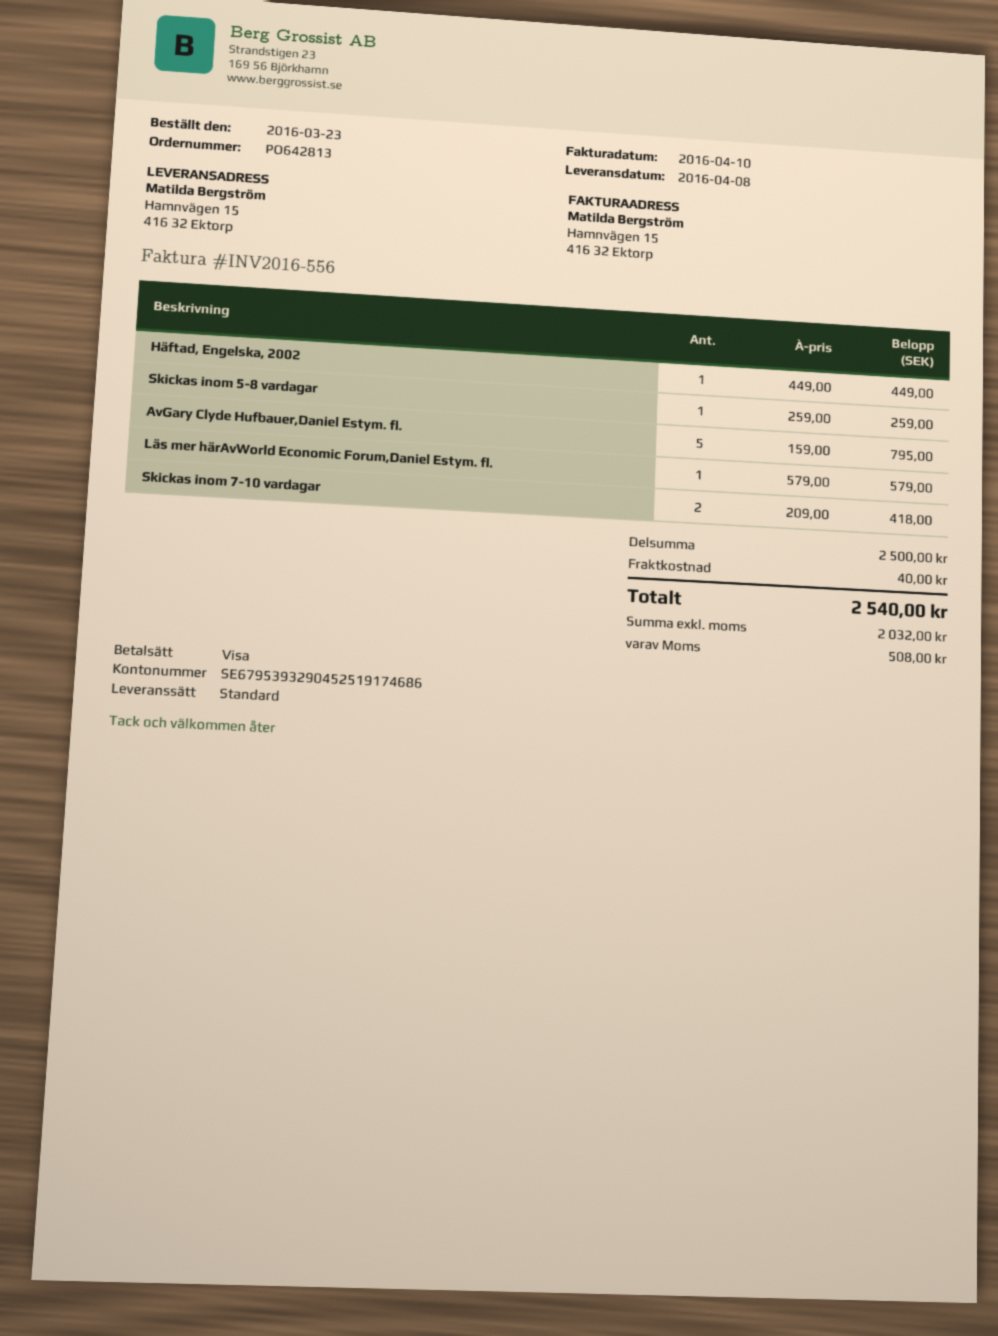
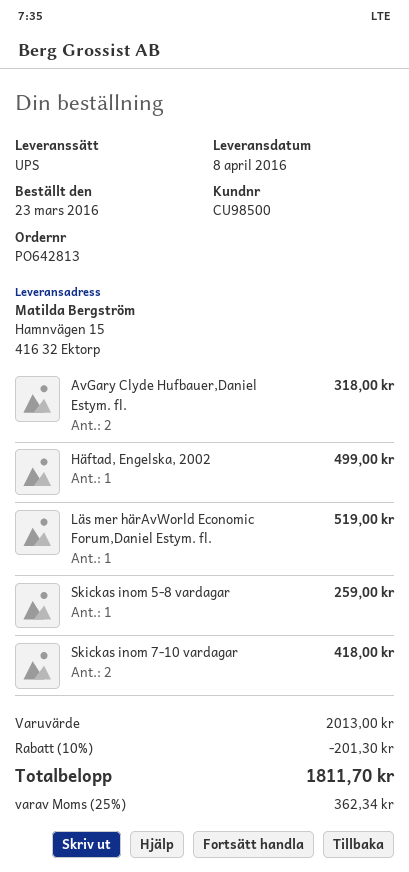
shipping method: standard -> UPS
Häftad, Engelska, 2002: 1 for 449.00 -> 1 for 499.00
AvGary Clyde Hufbauer,Daniel Estym. fl.: 5 for 795.00 -> 2 for 318.00
Läs mer härAvWorld Economic Forum,Daniel Estym. fl.: 1 for 579.00 -> 1 for 519.00
subtotal: 2500.00 -> 2013.00
discount: none -> 10% = 201.30
shipping: 40.00 -> none
tax: 508.00 -> 362.34
total: 2540.00 -> 1811.70

